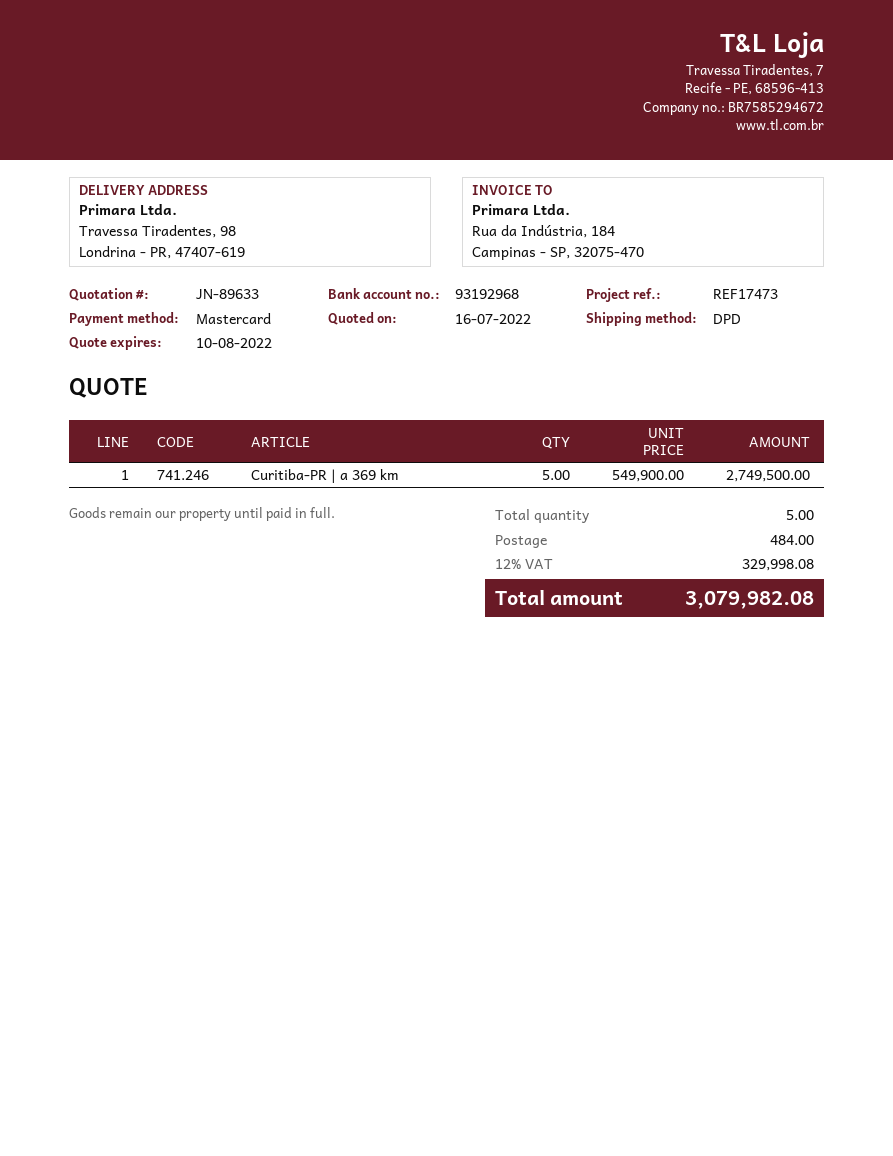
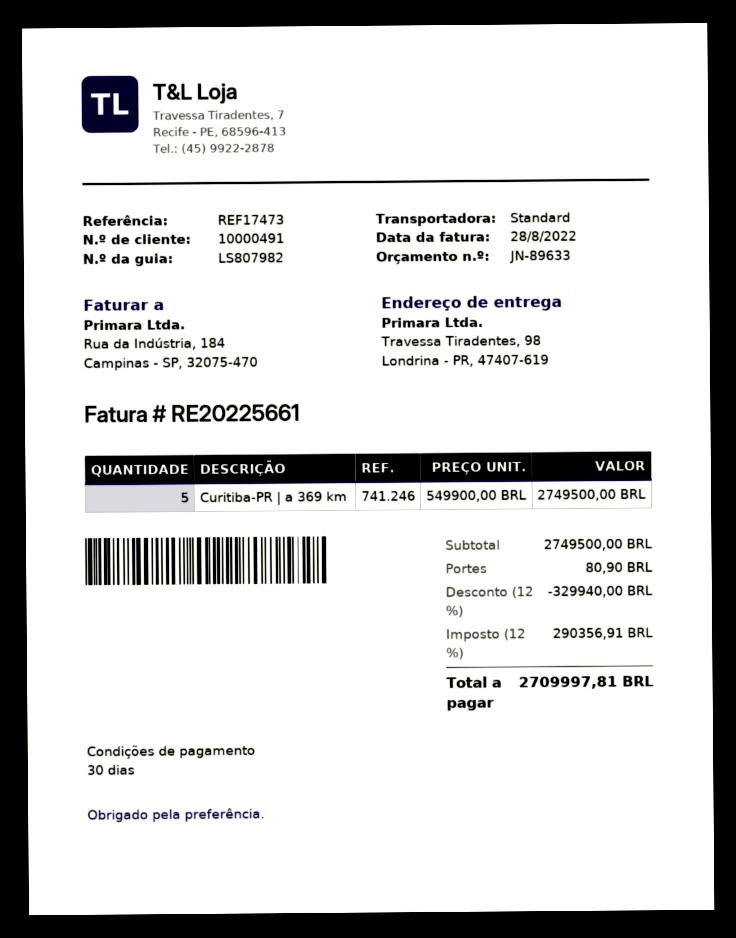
shipping method: DPD -> standard
discount: none -> 12% = 329940.00
shipping: 484.00 -> 80.90
tax: 12% = 329998.08 -> 12% = 290356.91
total: 3079982.08 -> 2709997.81

